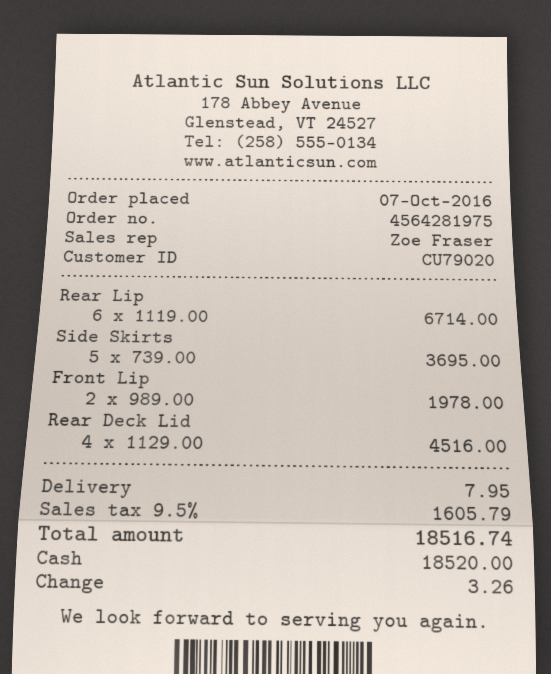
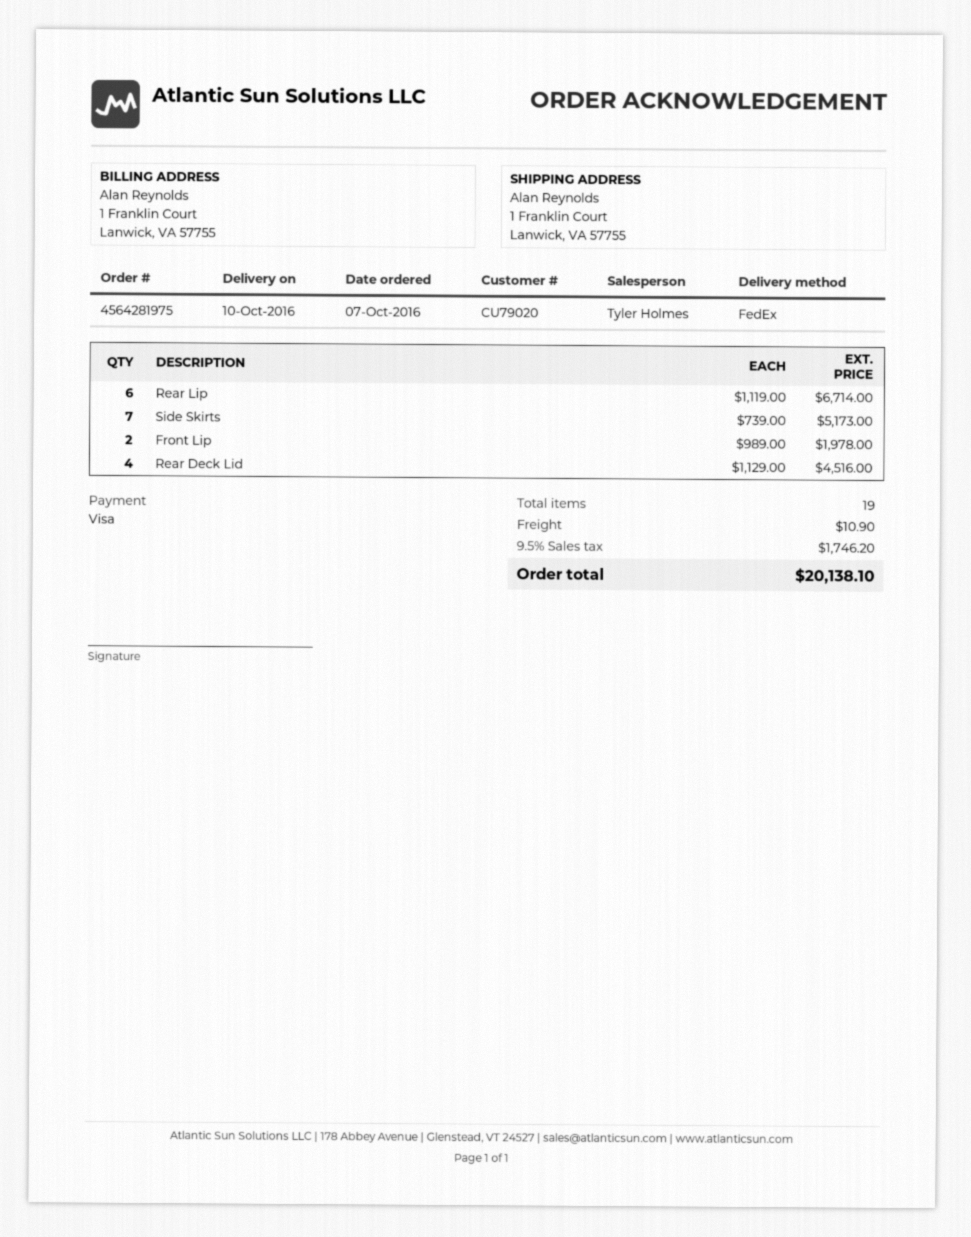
sales rep: Zoe Fraser -> Tyler Holmes
payment method: cash -> Visa
Side Skirts: 5 x 739.00 = 3695.00 -> 7 x 739.00 = 5173.00
shipping: 7.95 -> 10.90
tax: 9.5% = 1605.79 -> 9.5% = 1746.20
total: 18516.74 -> 20138.10

